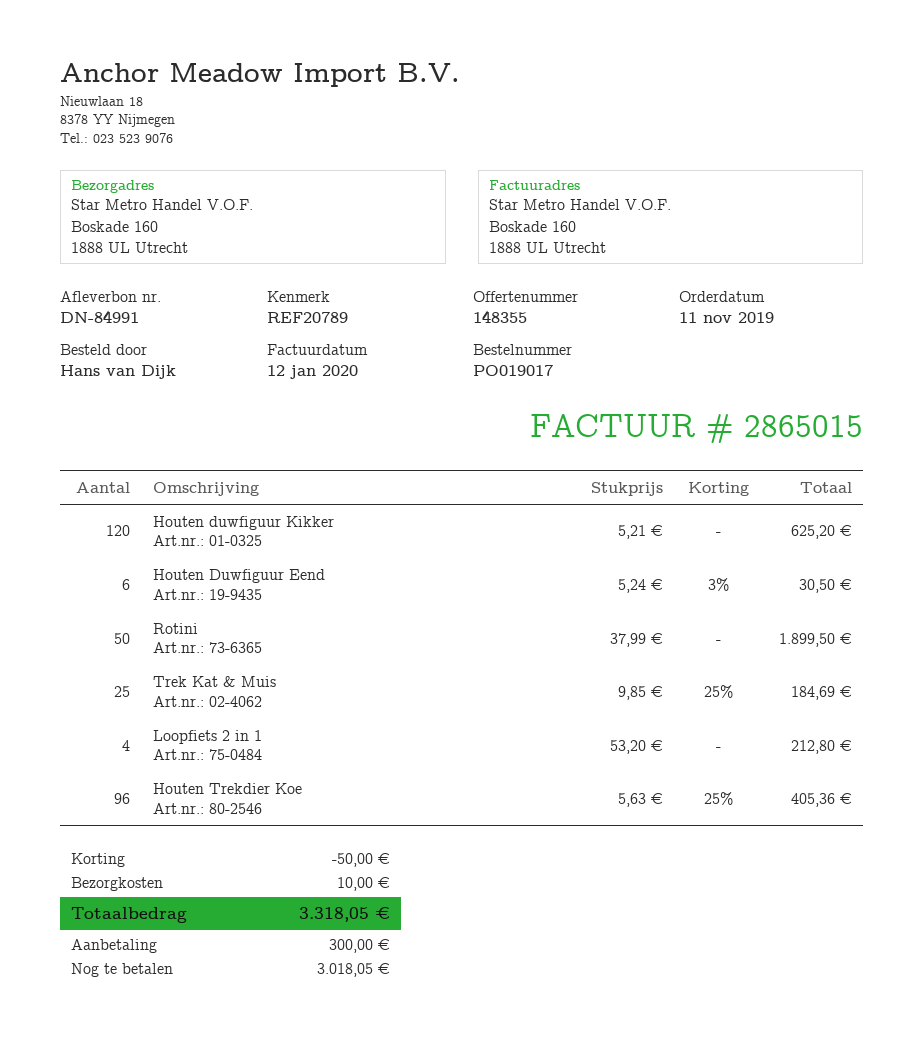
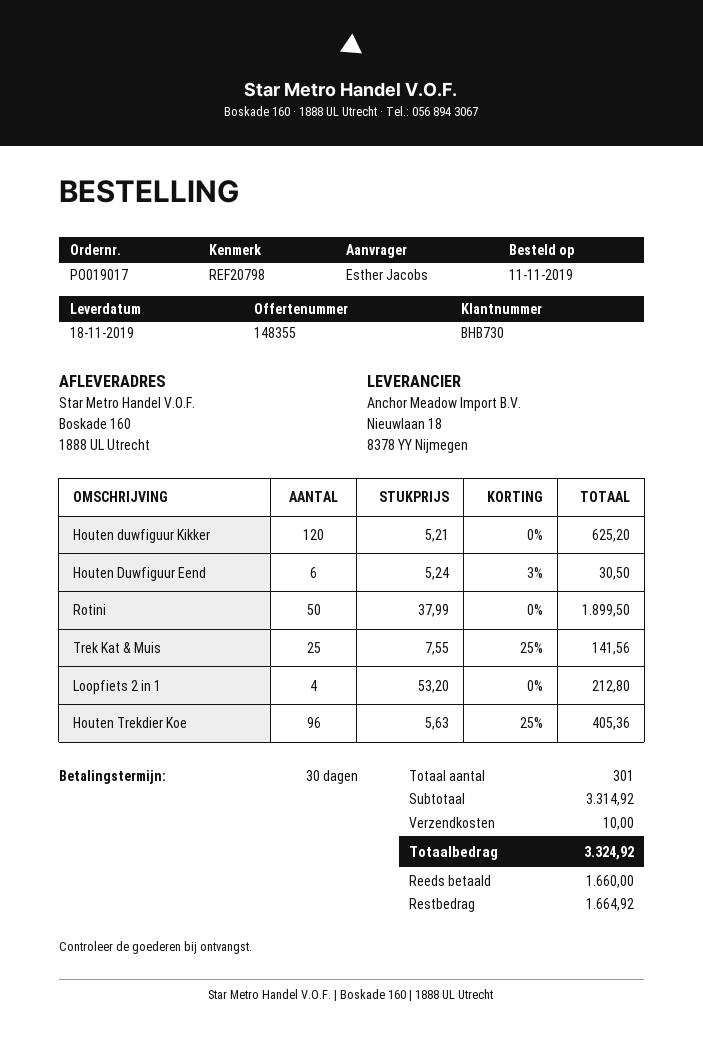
reference: REF20789 -> REF20798
ordered by: Hans van Dijk -> Esther Jacobs
Trek Kat & Muis: 25 x 9.85 - 25% = 184.69 -> 25 x 7.55 - 25% = 141.56
discount: 50.00 -> none
total: 3318.05 -> 3324.92
deposit: 300.00 -> 1660.00
balance: 3018.05 -> 1664.92

